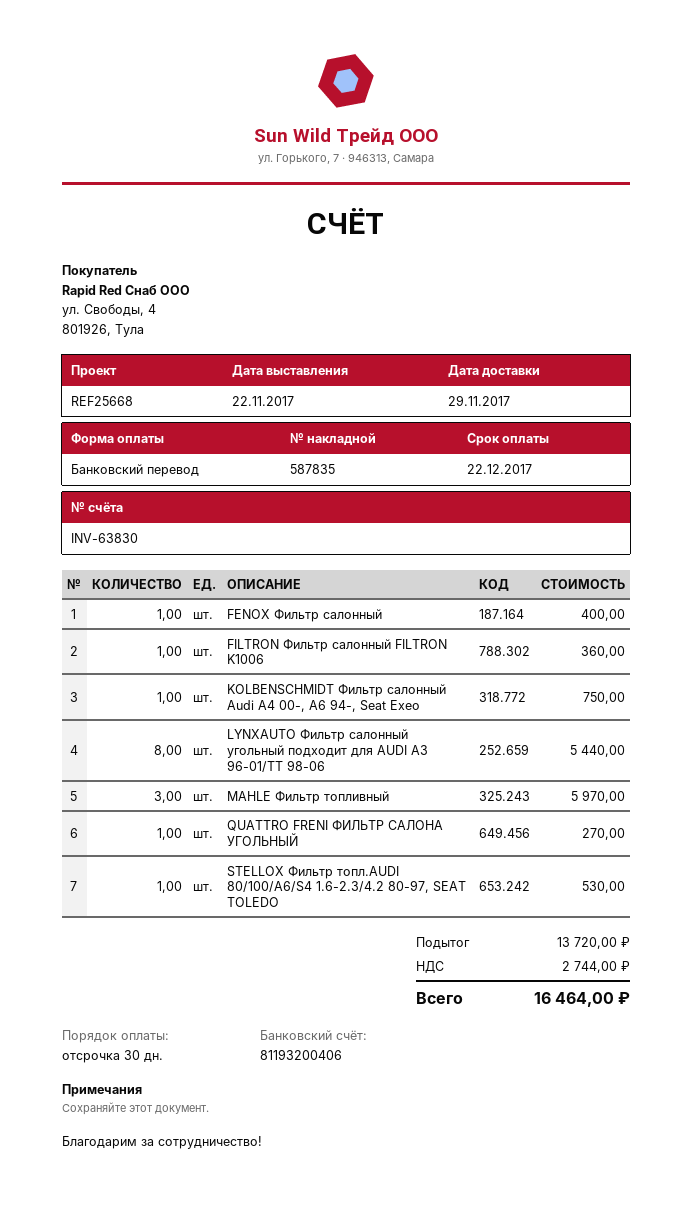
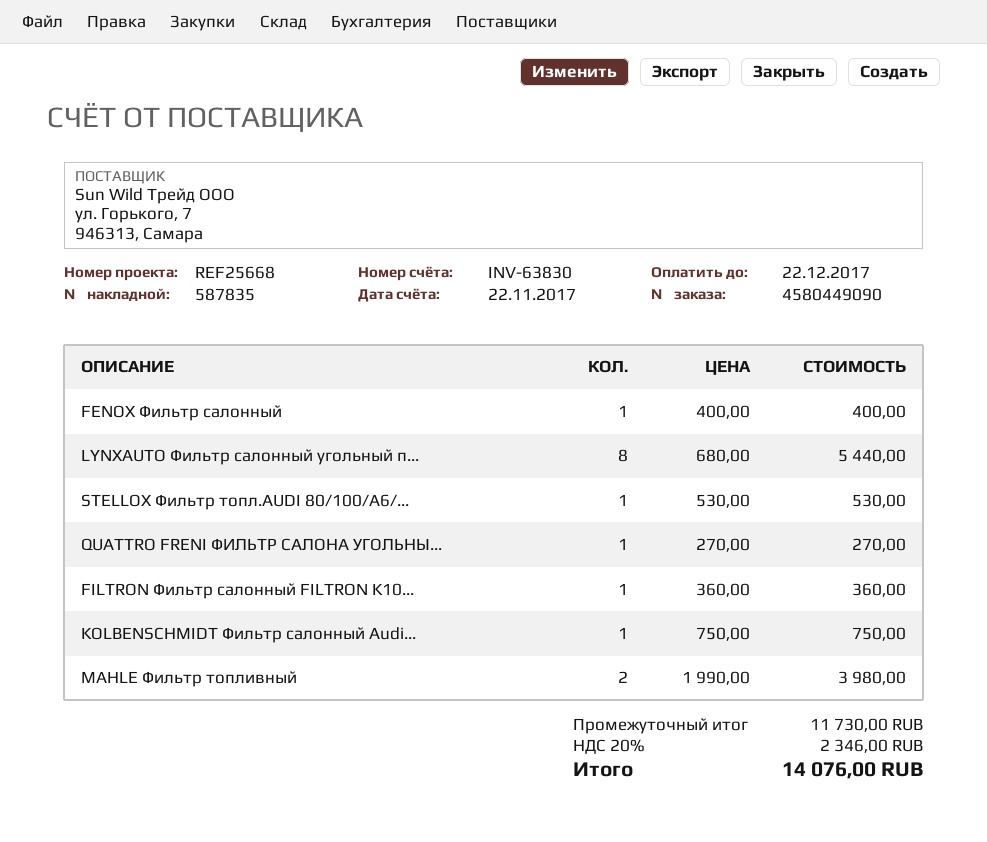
MAHLE Фильтр топливный: 3 for 5970.00 -> 2 for 3980.00
subtotal: 13720.00 -> 11730.00
tax: 2744.00 -> 2346.00
total: 16464.00 -> 14076.00

